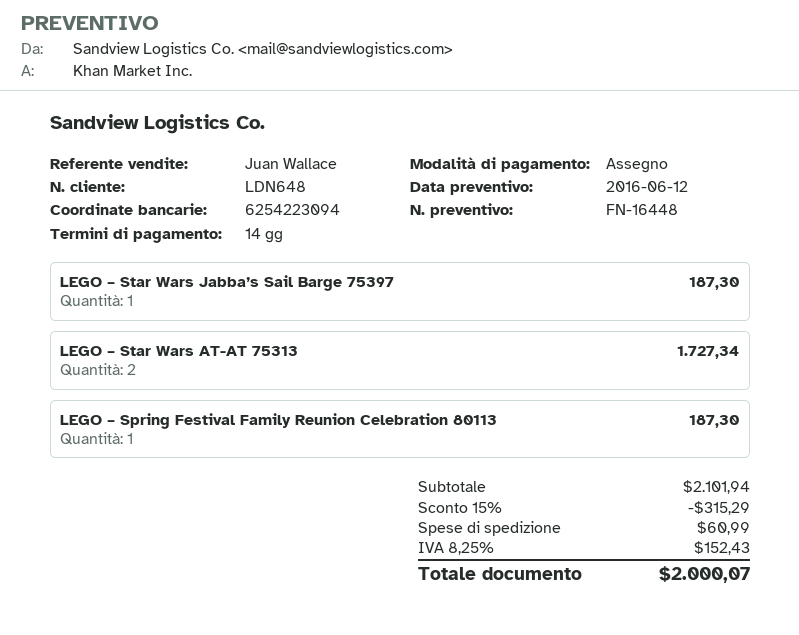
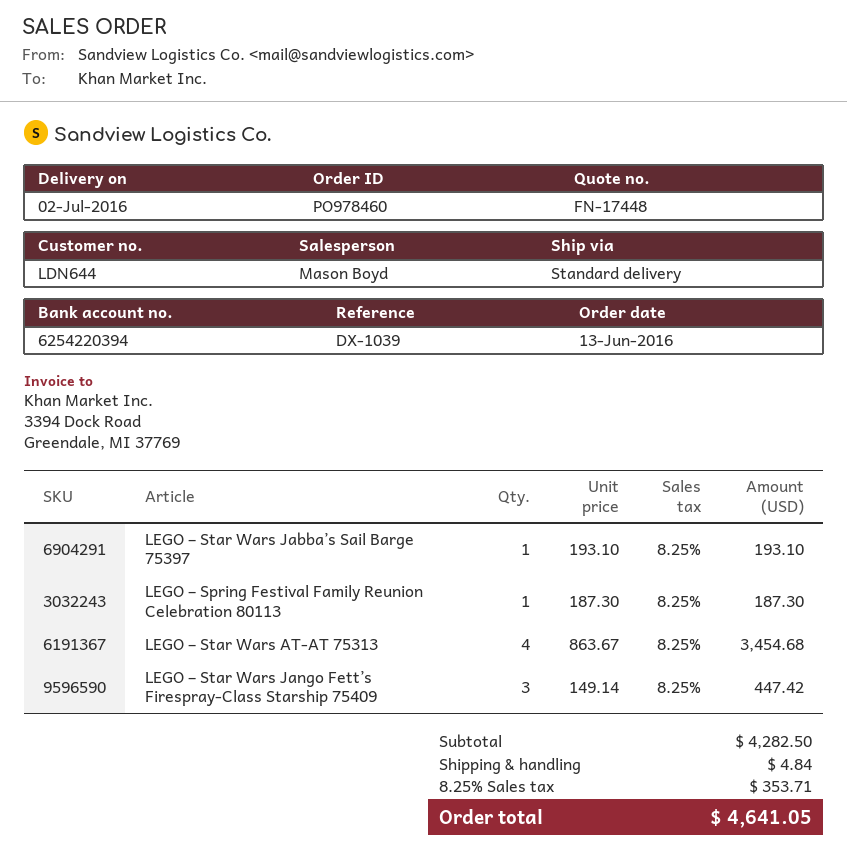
quote number: FN-16448 -> FN-17448
customer number: LDN648 -> LDN644
sales rep: Juan Wallace -> Mason Boyd
bank account: 6254223094 -> 6254220394
LEGO – Star Wars Jabba’s Sail Barge 75397: 1 for 187.30 -> 1 for 193.10
LEGO – Star Wars AT-AT 75313: 2 for 1727.34 -> 4 for 3454.68
LEGO – Star Wars Jango Fett’s Firespray-Class Starship 75409: none -> 3 for 447.42
subtotal: 2101.94 -> 4282.50
discount: 15% = 315.29 -> none
shipping: 60.99 -> 4.84
tax: 8.25% = 152.43 -> 8.25% = 353.71
total: 2000.07 -> 4641.05

